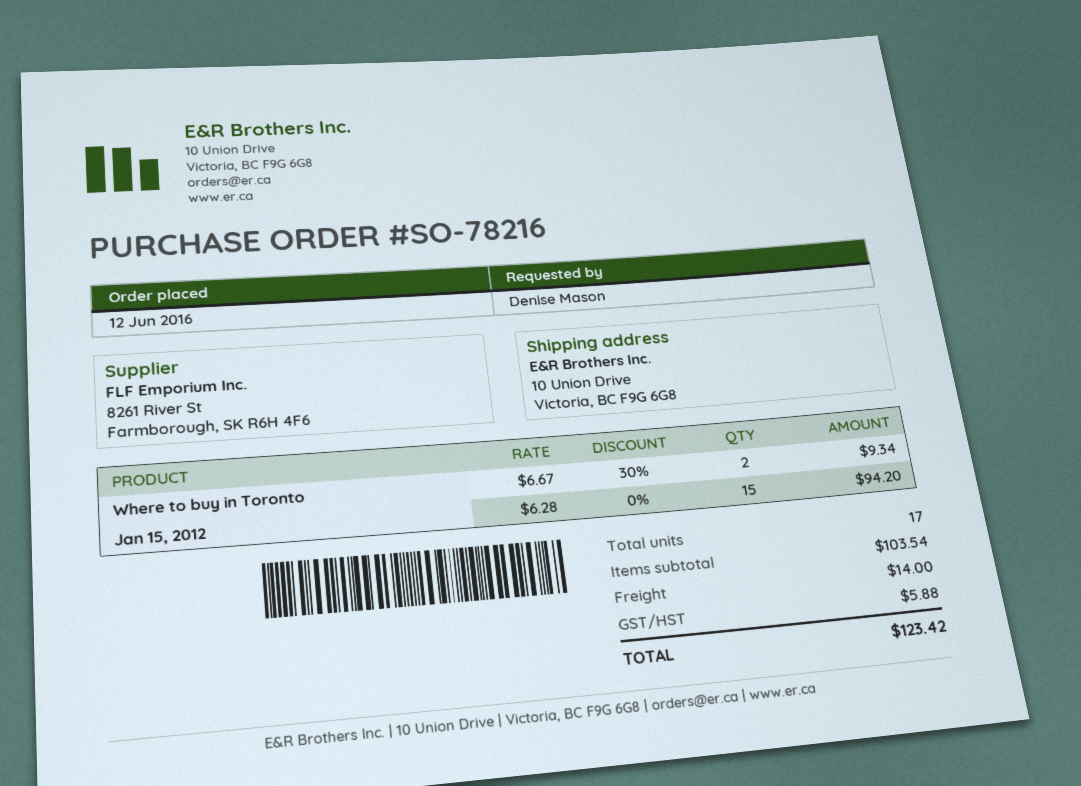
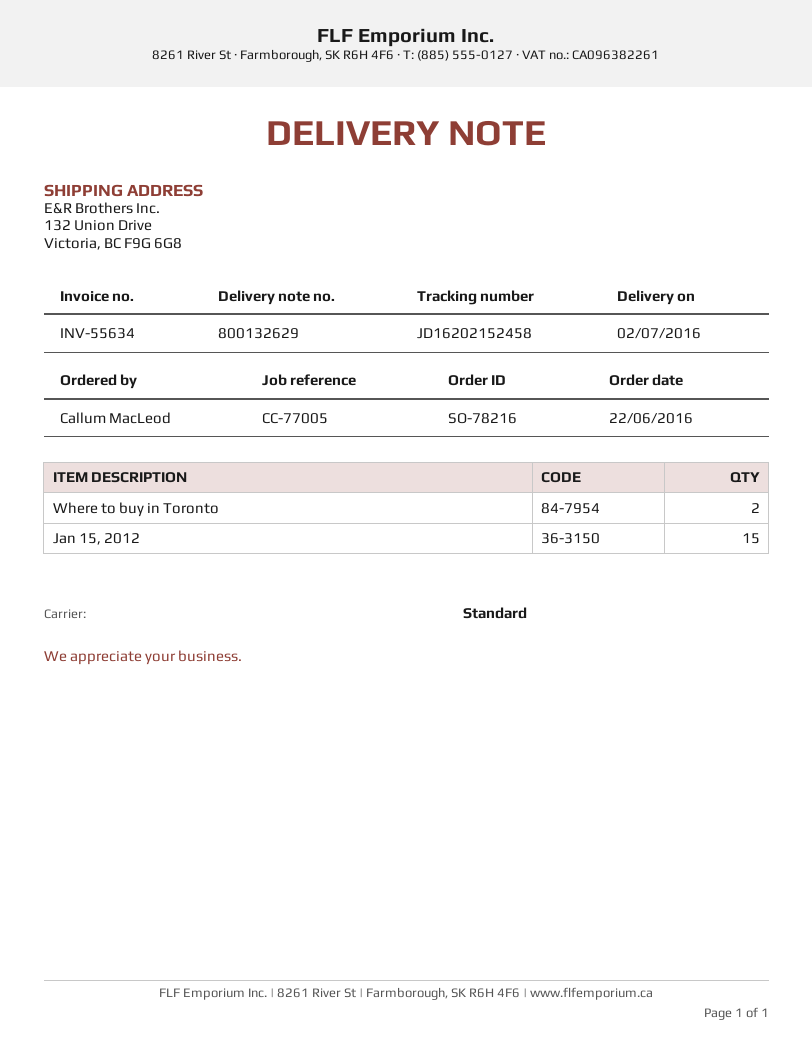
order date: 2016-06-12 -> 2016-06-22
ordered by: Denise Mason -> Callum MacLeod
ship to: 10 Union Drive, Victoria, BC F9G 6G8 -> 132 Union Drive, Victoria, BC F9G 6G8

